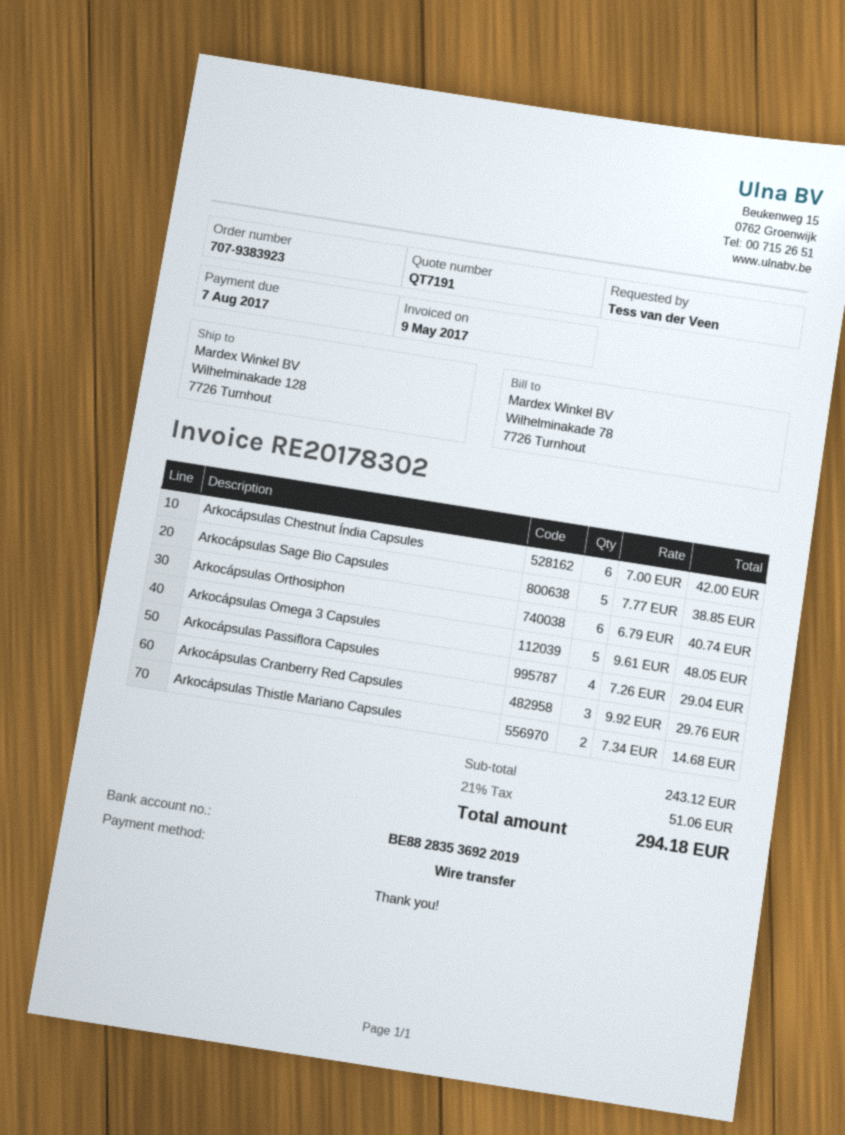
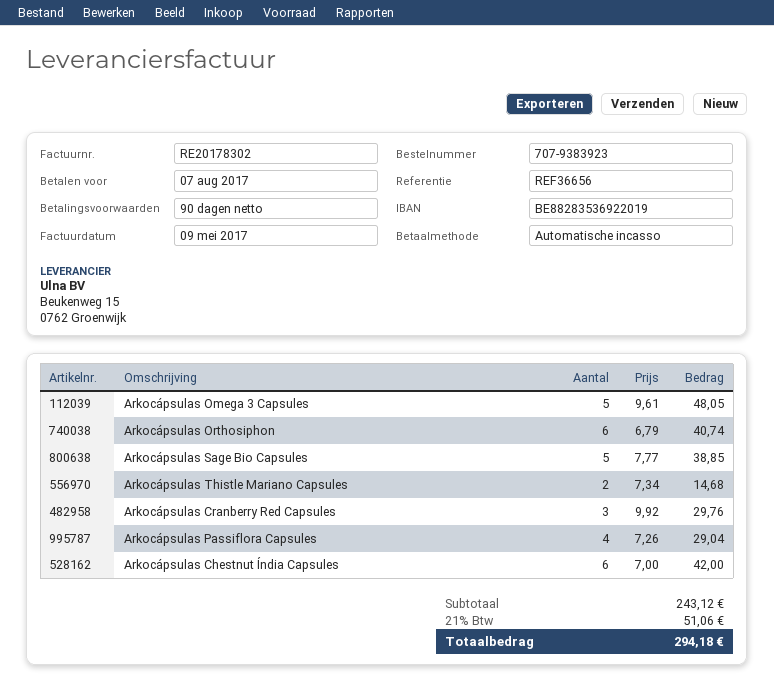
payment method: bank transfer -> direct debit

